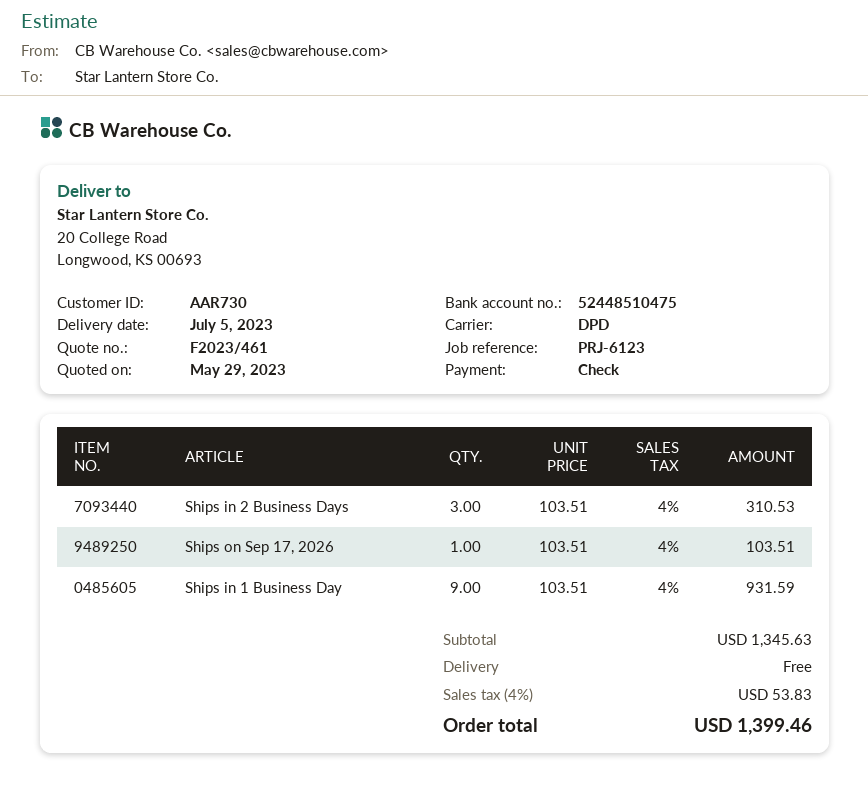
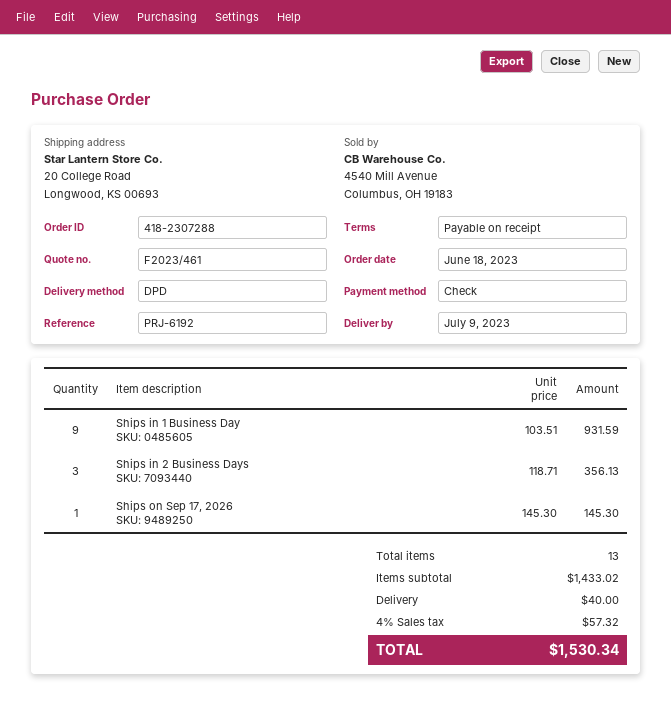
delivery date: 2023-07-05 -> 2023-07-09
reference: PRJ-6123 -> PRJ-6192
Ships in 2 Business Days: 3 x 103.51 = 310.53 -> 3 x 118.71 = 356.13
Ships on Sep 17, 2026: 1 x 103.51 = 103.51 -> 1 x 145.30 = 145.30
subtotal: 1345.63 -> 1433.02
shipping: 0.00 -> 40.00
tax: 4% = 53.83 -> 4% = 57.32
total: 1399.46 -> 1530.34

